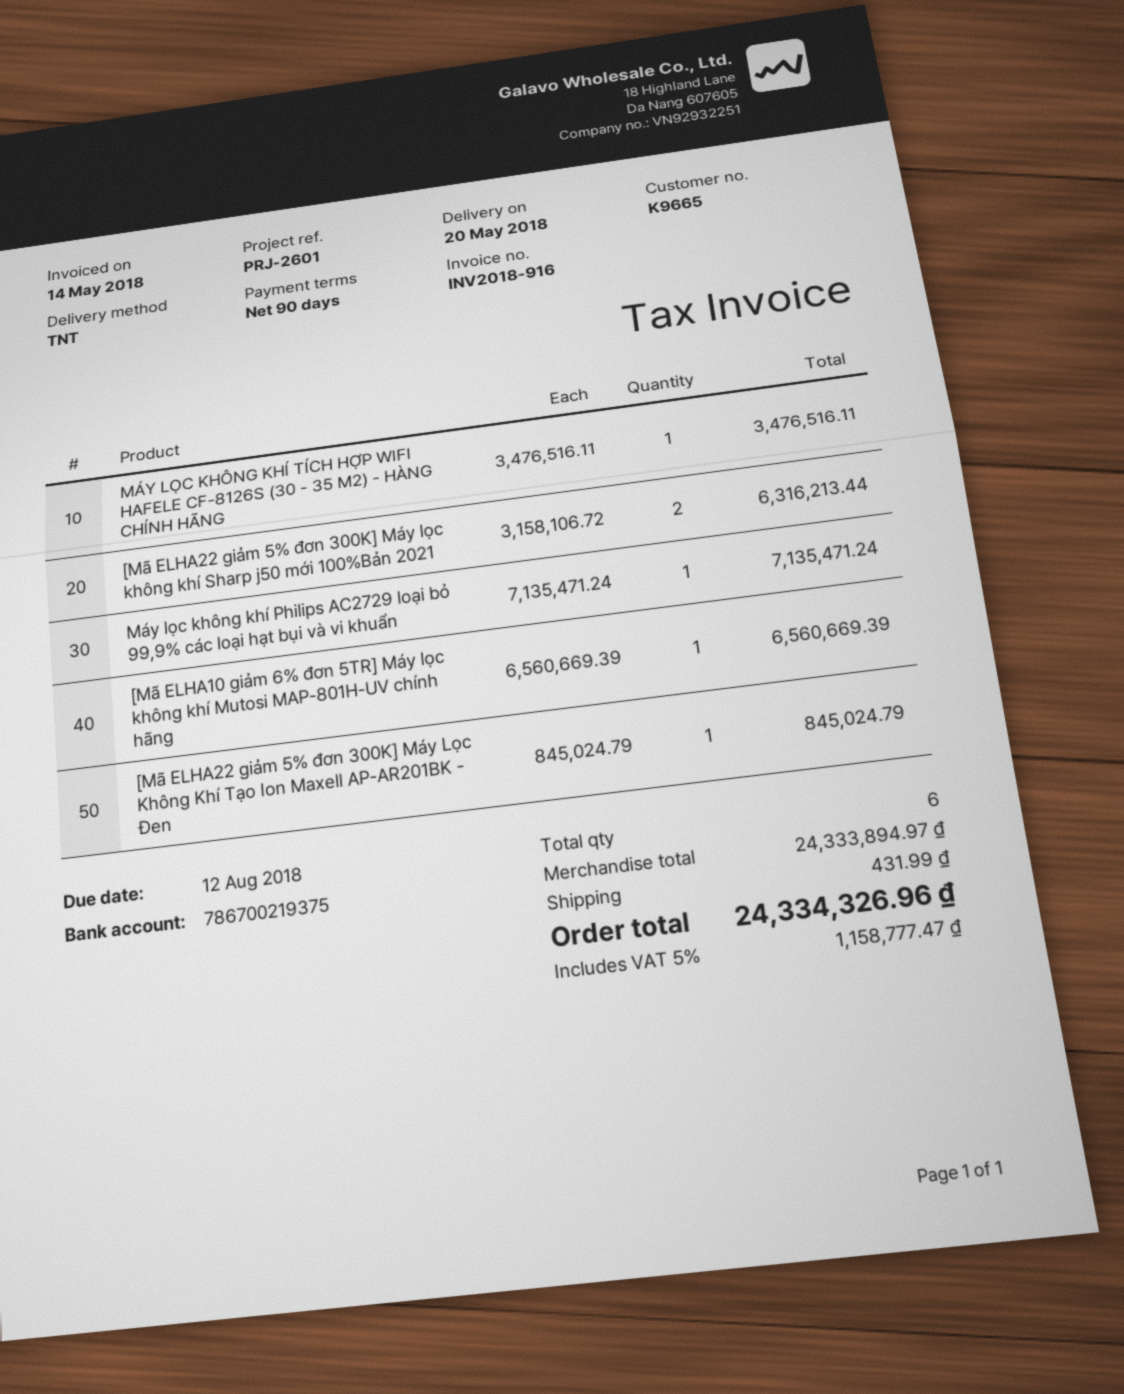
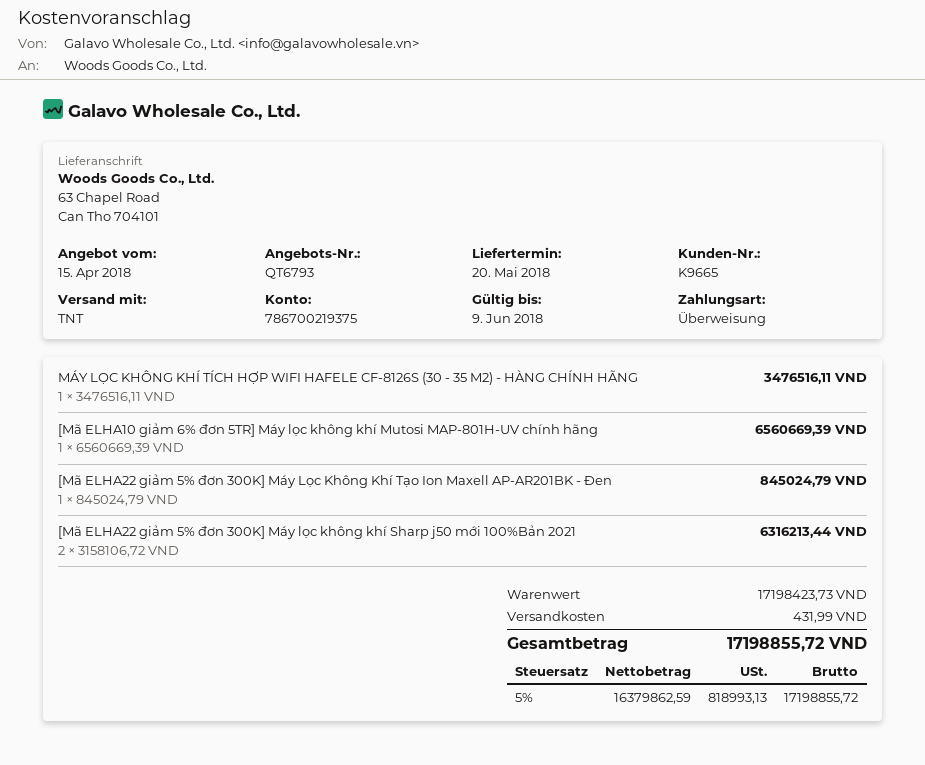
Máy lọc không khí Philips AC2729 loại bỏ 99,9% các loại hạt bụi và vi khuẩn: 1 x 7135471.24 = 7135471.24 -> none
subtotal: 24333894.97 -> 17198423.73
tax: 5% = 1158777.47 -> 5% = 818993.13
total: 24334326.96 -> 17198855.72

